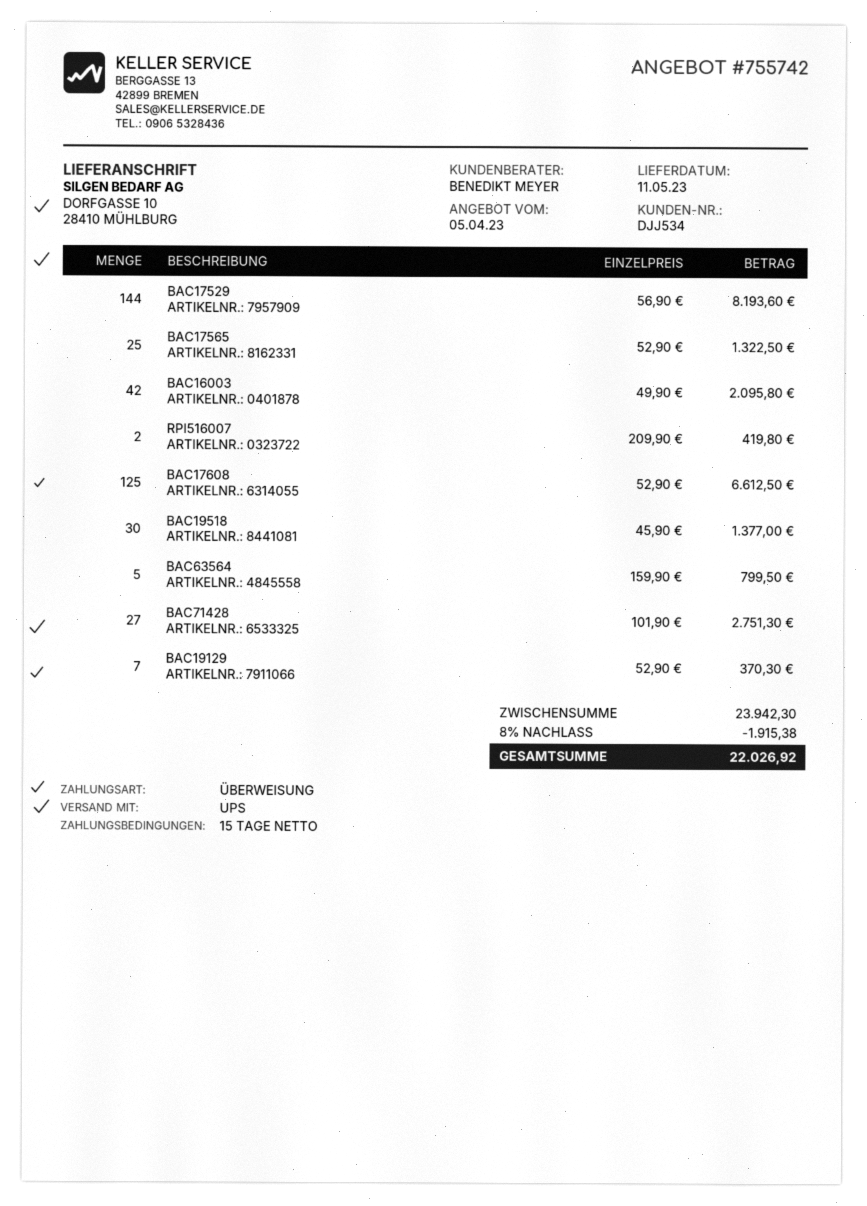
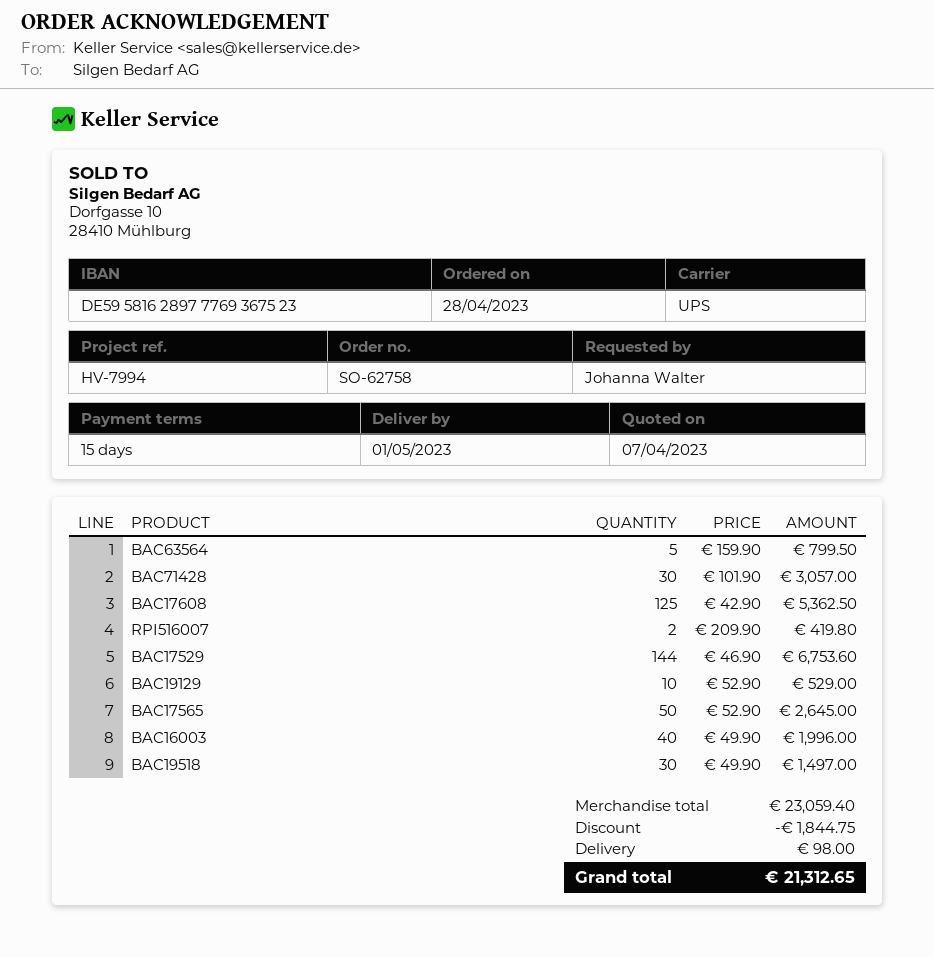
quote date: 2023-04-05 -> 2023-04-07
delivery date: 2023-05-11 -> 2023-05-01
BAC17529: 144 x 56.90 = 8193.60 -> 144 x 46.90 = 6753.60
BAC17565: 25 x 52.90 = 1322.50 -> 50 x 52.90 = 2645.00
BAC16003: 42 x 49.90 = 2095.80 -> 40 x 49.90 = 1996.00
BAC17608: 125 x 52.90 = 6612.50 -> 125 x 42.90 = 5362.50
BAC19518: 30 x 45.90 = 1377.00 -> 30 x 49.90 = 1497.00
BAC71428: 27 x 101.90 = 2751.30 -> 30 x 101.90 = 3057.00
BAC19129: 7 x 52.90 = 370.30 -> 10 x 52.90 = 529.00
subtotal: 23942.30 -> 23059.40
discount: 1915.38 -> 1844.75
shipping: none -> 98.00
total: 22026.92 -> 21312.65

